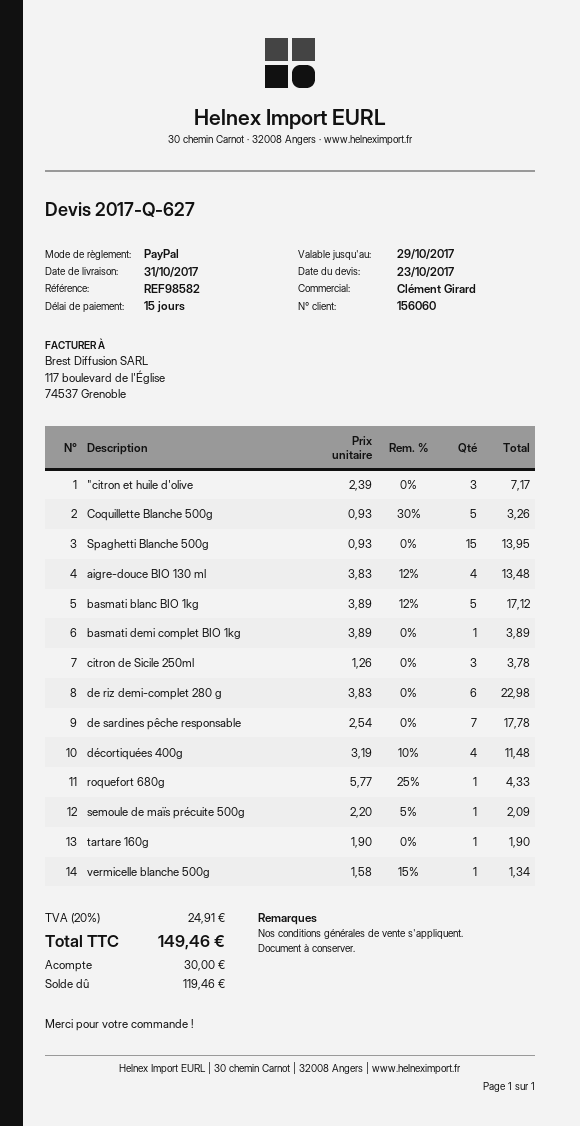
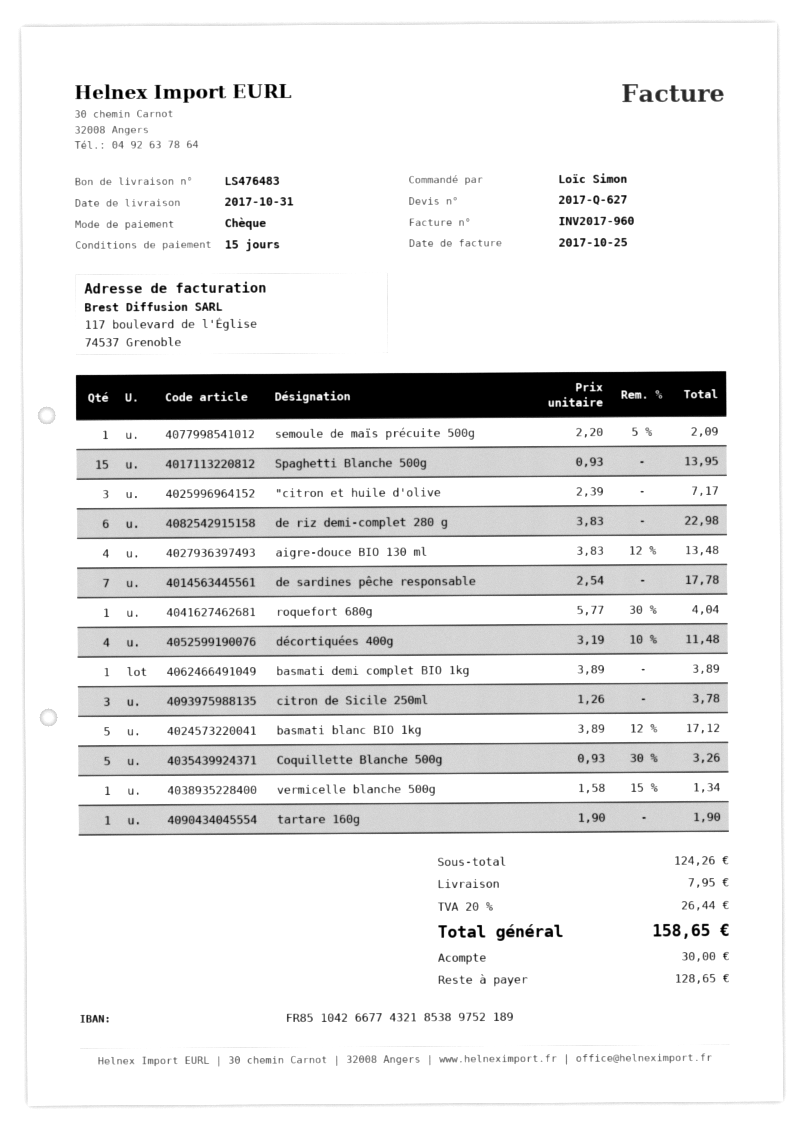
payment method: PayPal -> cheque
roquefort 680g: 1 x 5.77 - 25% = 4.33 -> 1 x 5.77 - 30% = 4.04
shipping: none -> 7.95
tax: 20% = 24.91 -> 20% = 26.44
total: 149.46 -> 158.65
balance: 119.46 -> 128.65

